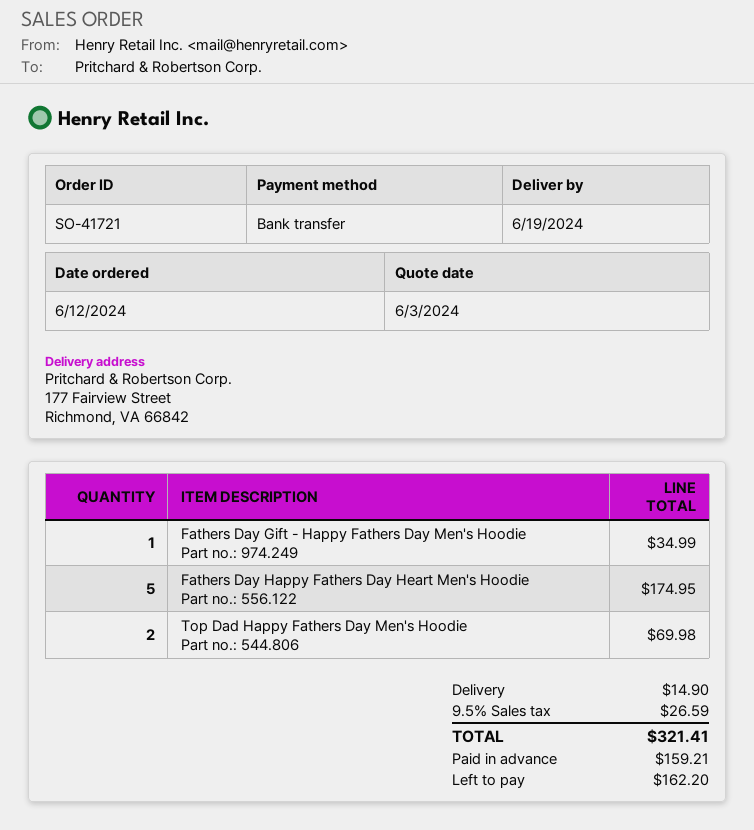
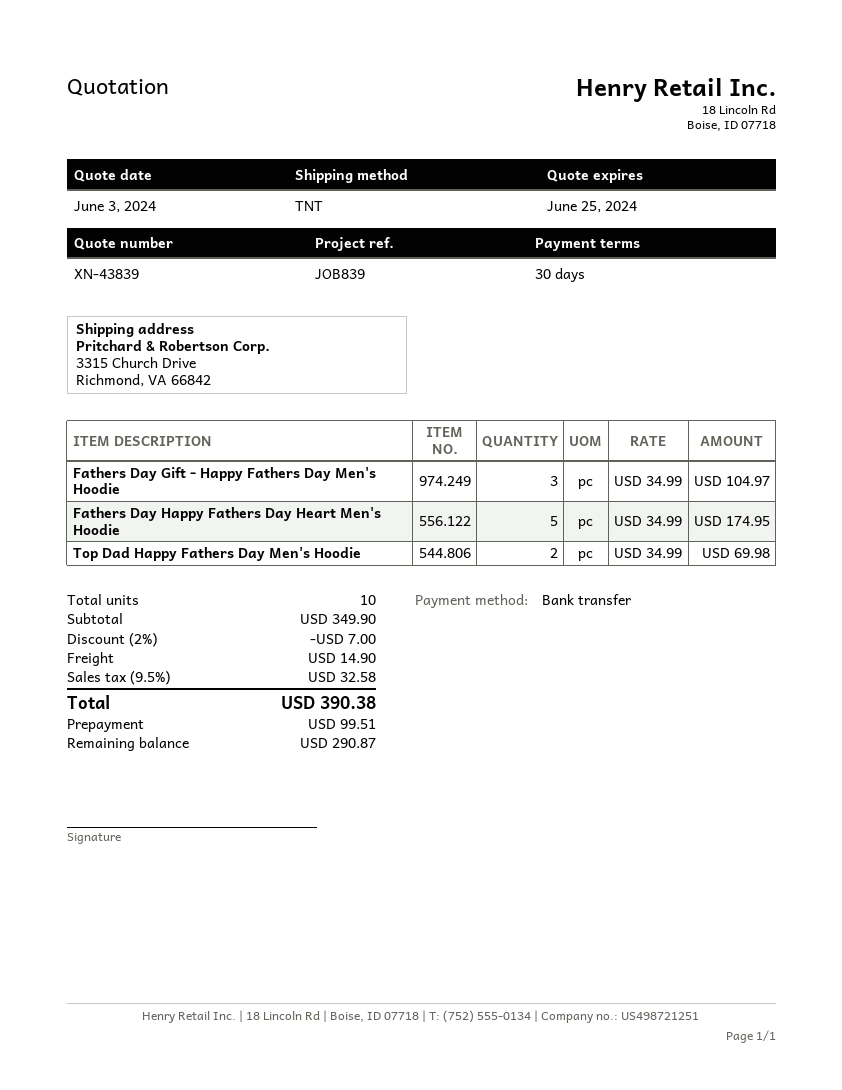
ship to: 177 Fairview Street, Richmond, VA 66842 -> 3315 Church Drive, Richmond, VA 66842
Fathers Day Gift - Happy Fathers Day Men's Hoodie: 1 for 34.99 -> 3 for 104.97
discount: none -> 2% = 7.00
tax: 9.5% = 26.59 -> 9.5% = 32.58
total: 321.41 -> 390.38
deposit: 159.21 -> 99.51
balance: 162.20 -> 290.87

